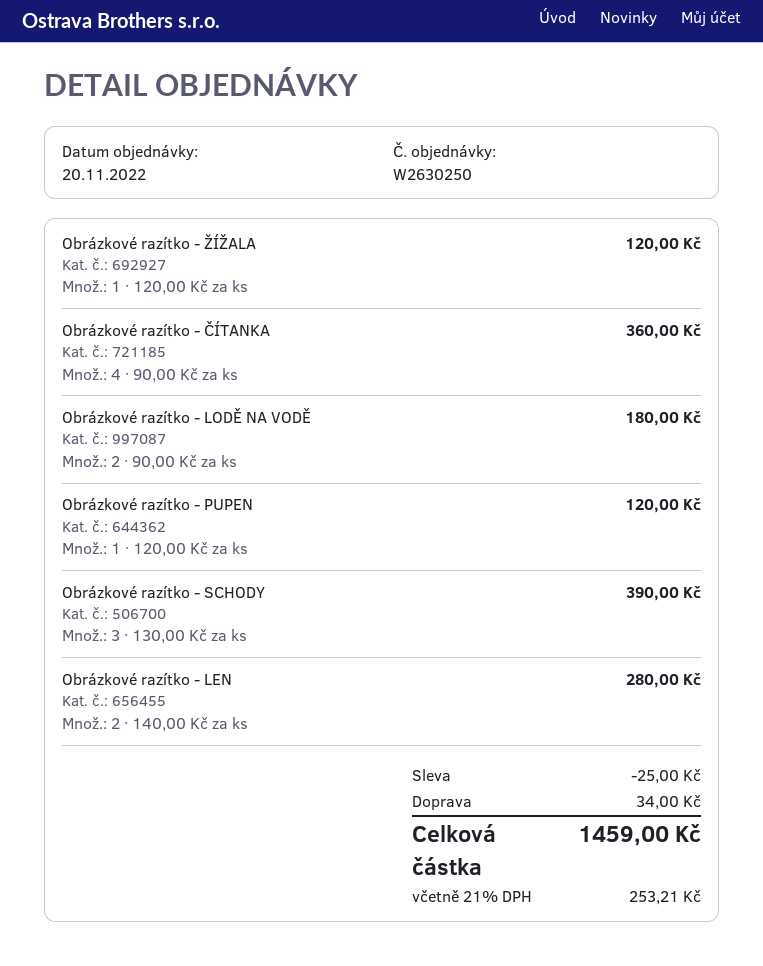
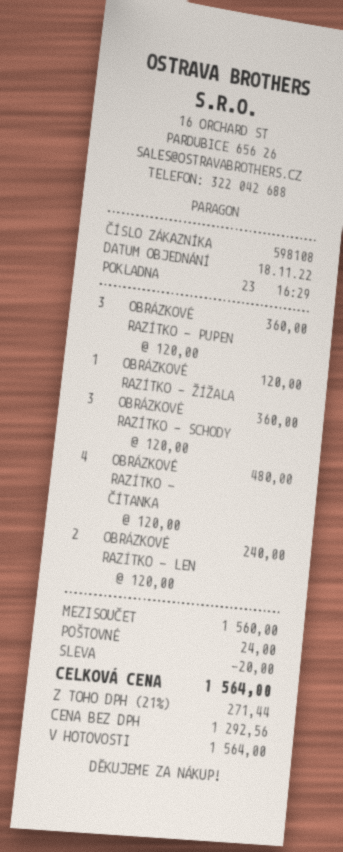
order date: 2022-11-20 -> 2022-11-18
Obrázkové razítko - ČÍTANKA: 4 x 90.00 = 360.00 -> 4 x 120.00 = 480.00
Obrázkové razítko - LODĚ NA VODĚ: 2 x 90.00 = 180.00 -> none
Obrázkové razítko - PUPEN: 1 x 120.00 = 120.00 -> 3 x 120.00 = 360.00
Obrázkové razítko - SCHODY: 3 x 130.00 = 390.00 -> 3 x 120.00 = 360.00
Obrázkové razítko - LEN: 2 x 140.00 = 280.00 -> 2 x 120.00 = 240.00
discount: 25.00 -> 20.00
shipping: 34.00 -> 24.00
tax: 21% = 253.21 -> 21% = 271.44
total: 1459.00 -> 1564.00

